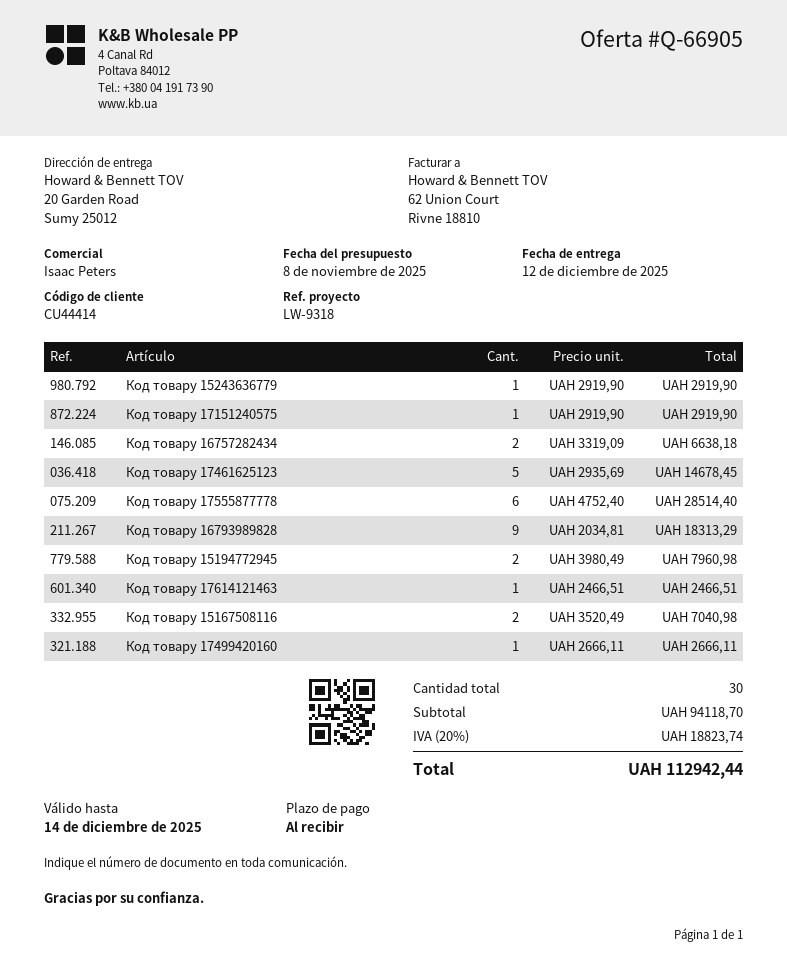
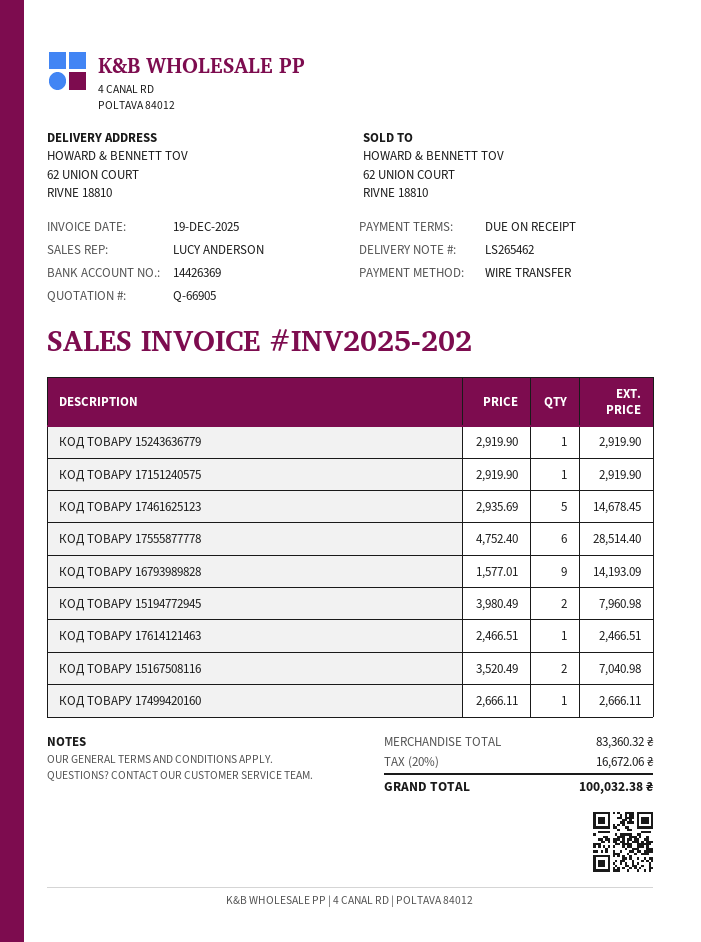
sales rep: Isaac Peters -> LUCY ANDERSON
ship to: 20 Garden Road, Sumy 25012 -> 62 UNION COURT, RIVNE 18810
Код товару 16757282434: 2 x 3319.09 = 6638.18 -> none
Код товару 16793989828: 9 x 2034.81 = 18313.29 -> 9 x 1577.01 = 14193.09
subtotal: 94118.70 -> 83360.32
tax: 20% = 18823.74 -> 20% = 16672.06
total: 112942.44 -> 100032.38

